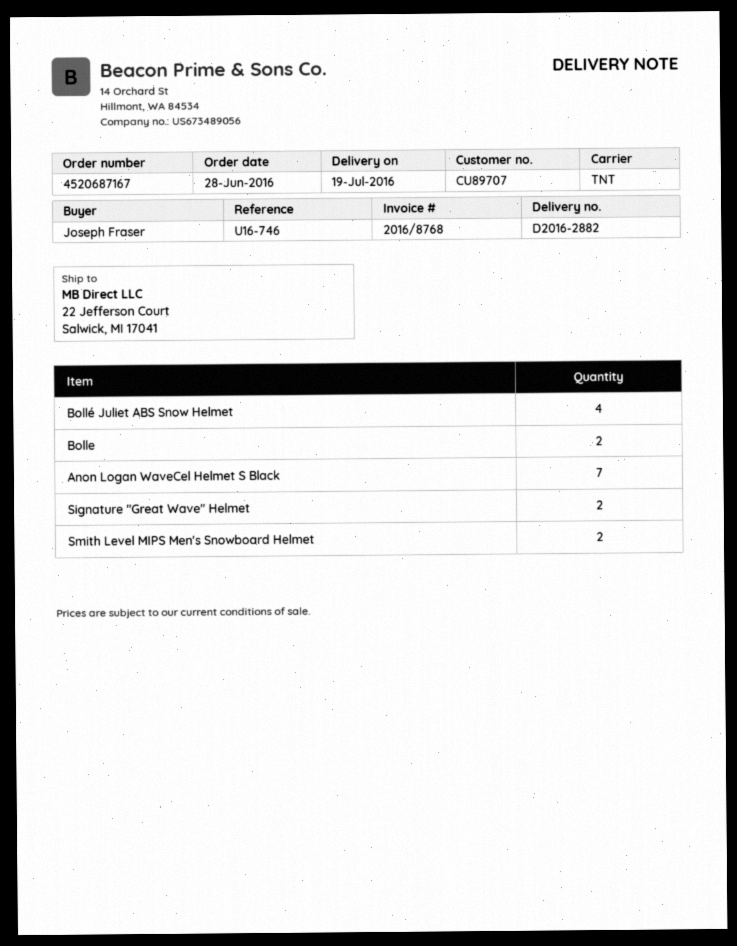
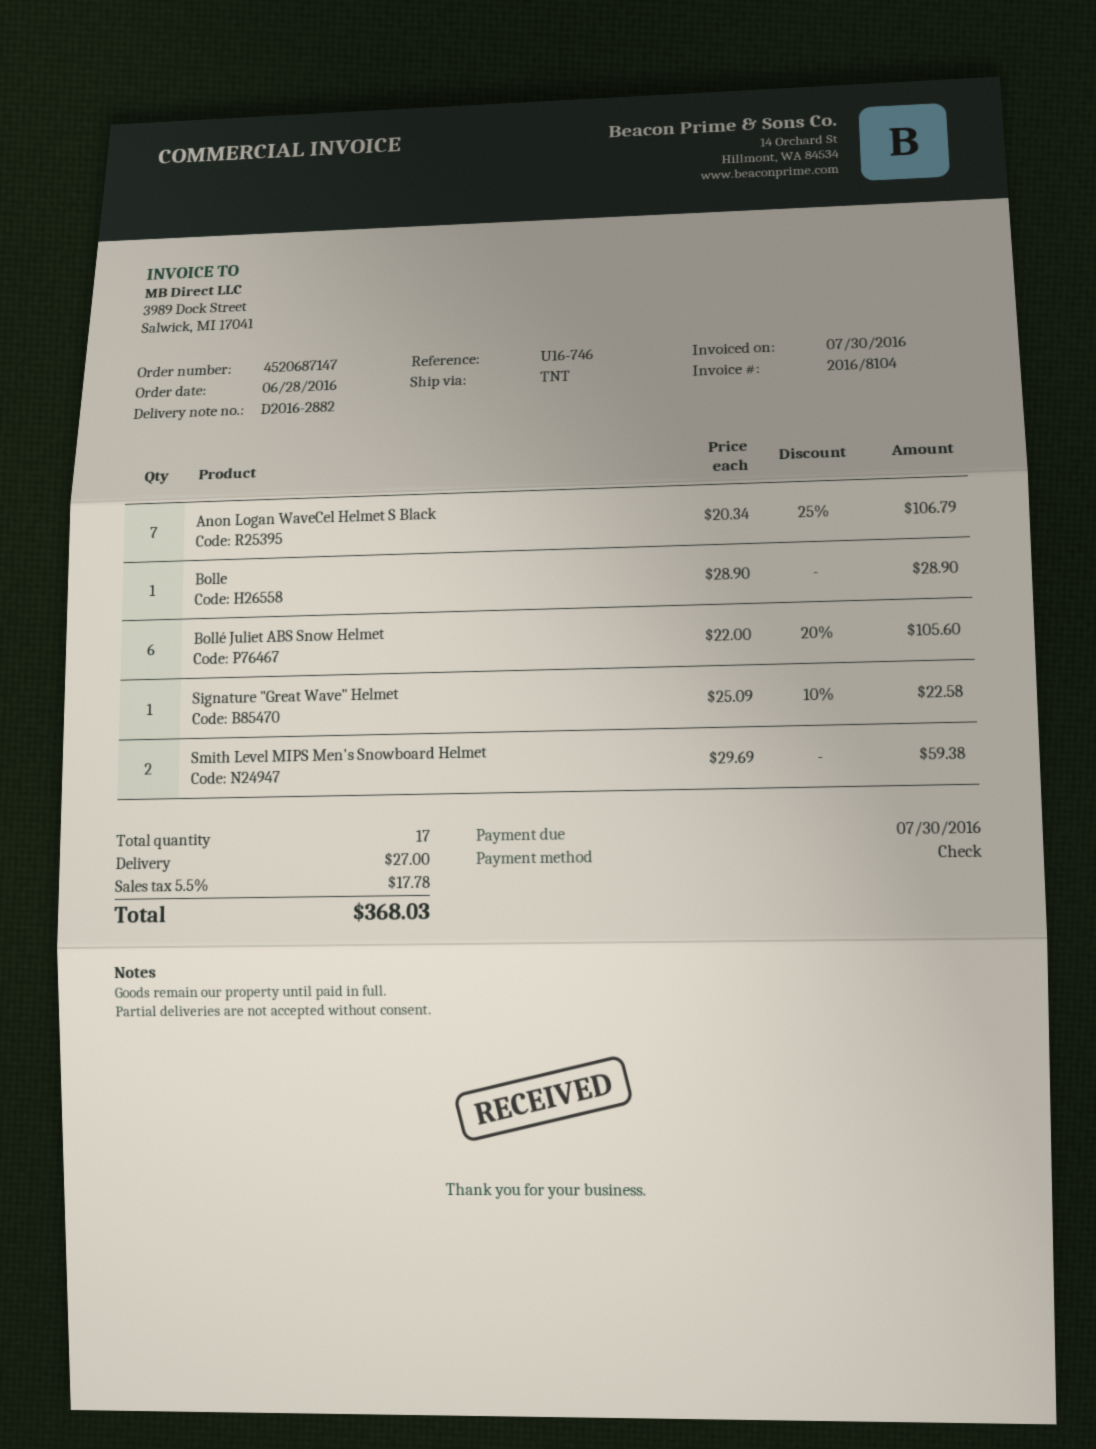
order number: 4520687167 -> 4520687147
invoice number: 2016/8768 -> 2016/8104
Bollé Juliet ABS Snow Helmet: 4 -> 6
Bolle: 2 -> 1
Signature "Great Wave" Helmet: 2 -> 1

